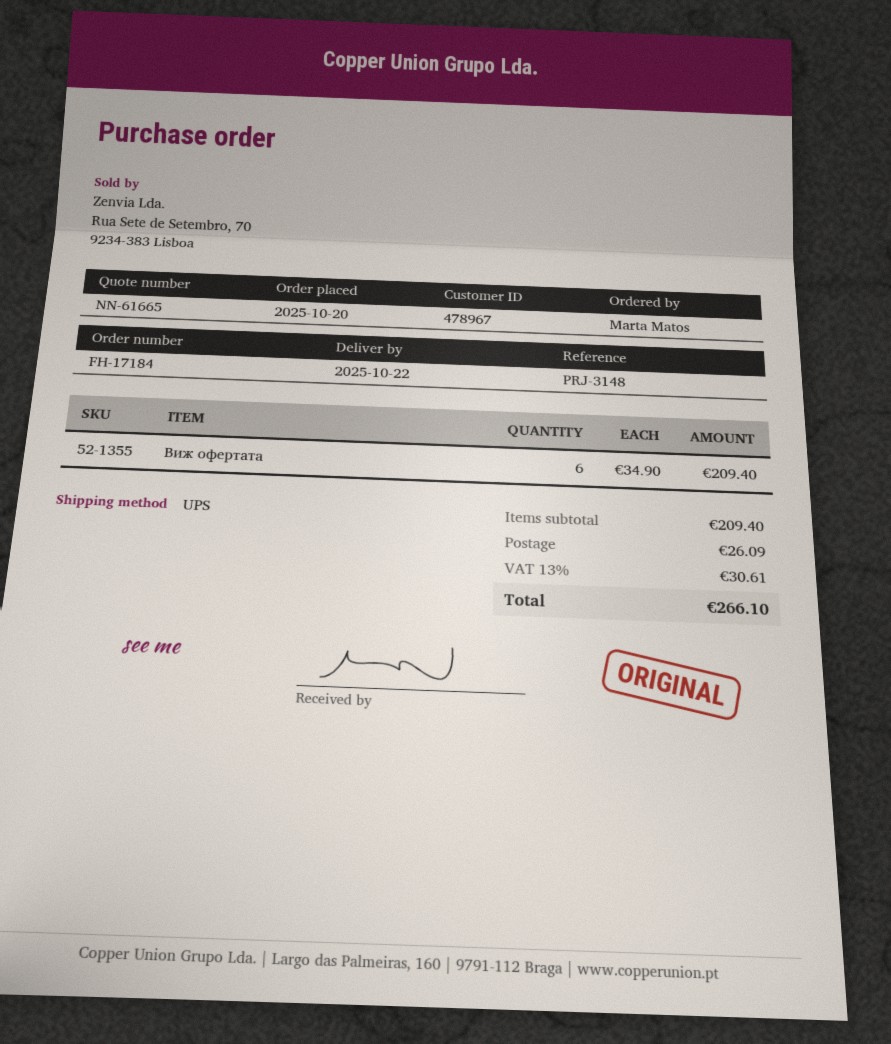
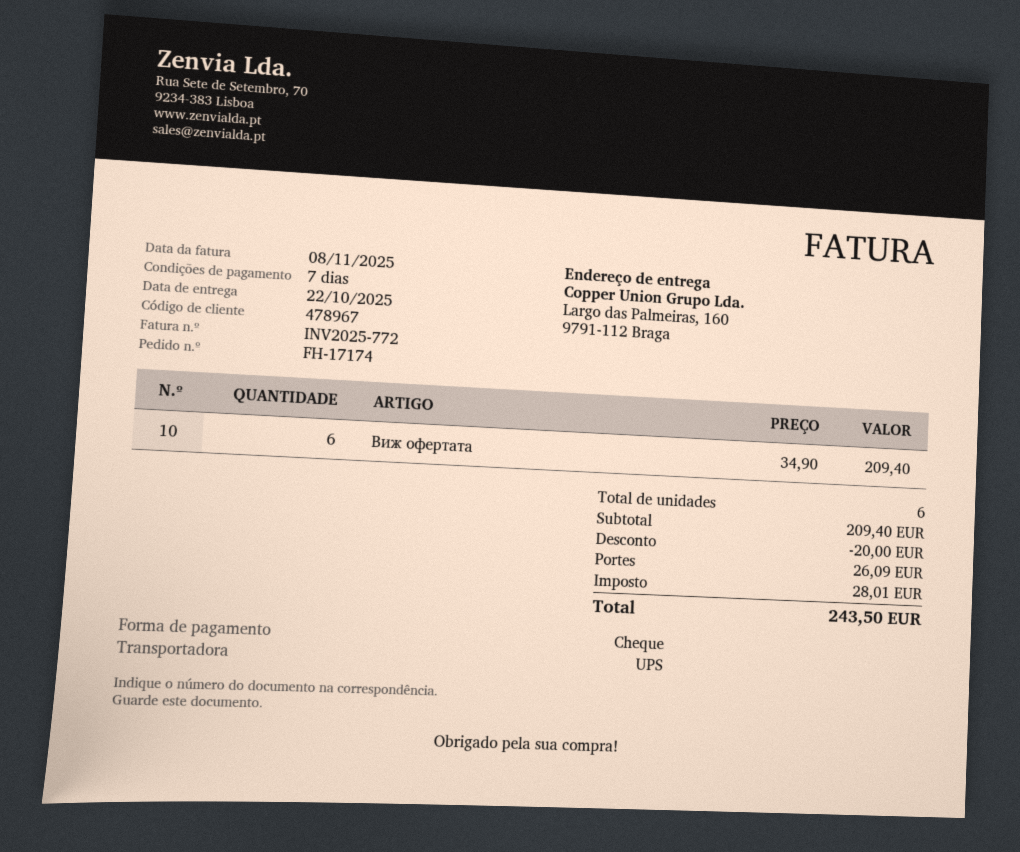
order number: FH-17184 -> FH-17174
discount: none -> 20.00
tax: 30.61 -> 28.01
total: 266.10 -> 243.50

